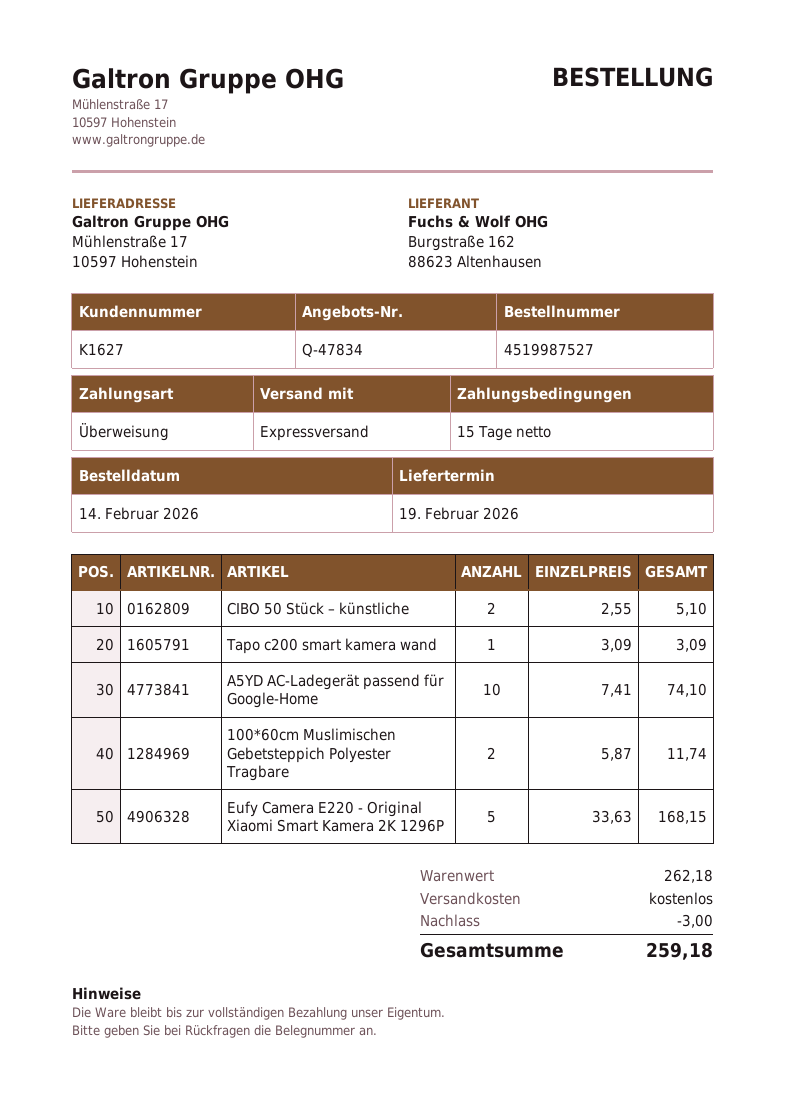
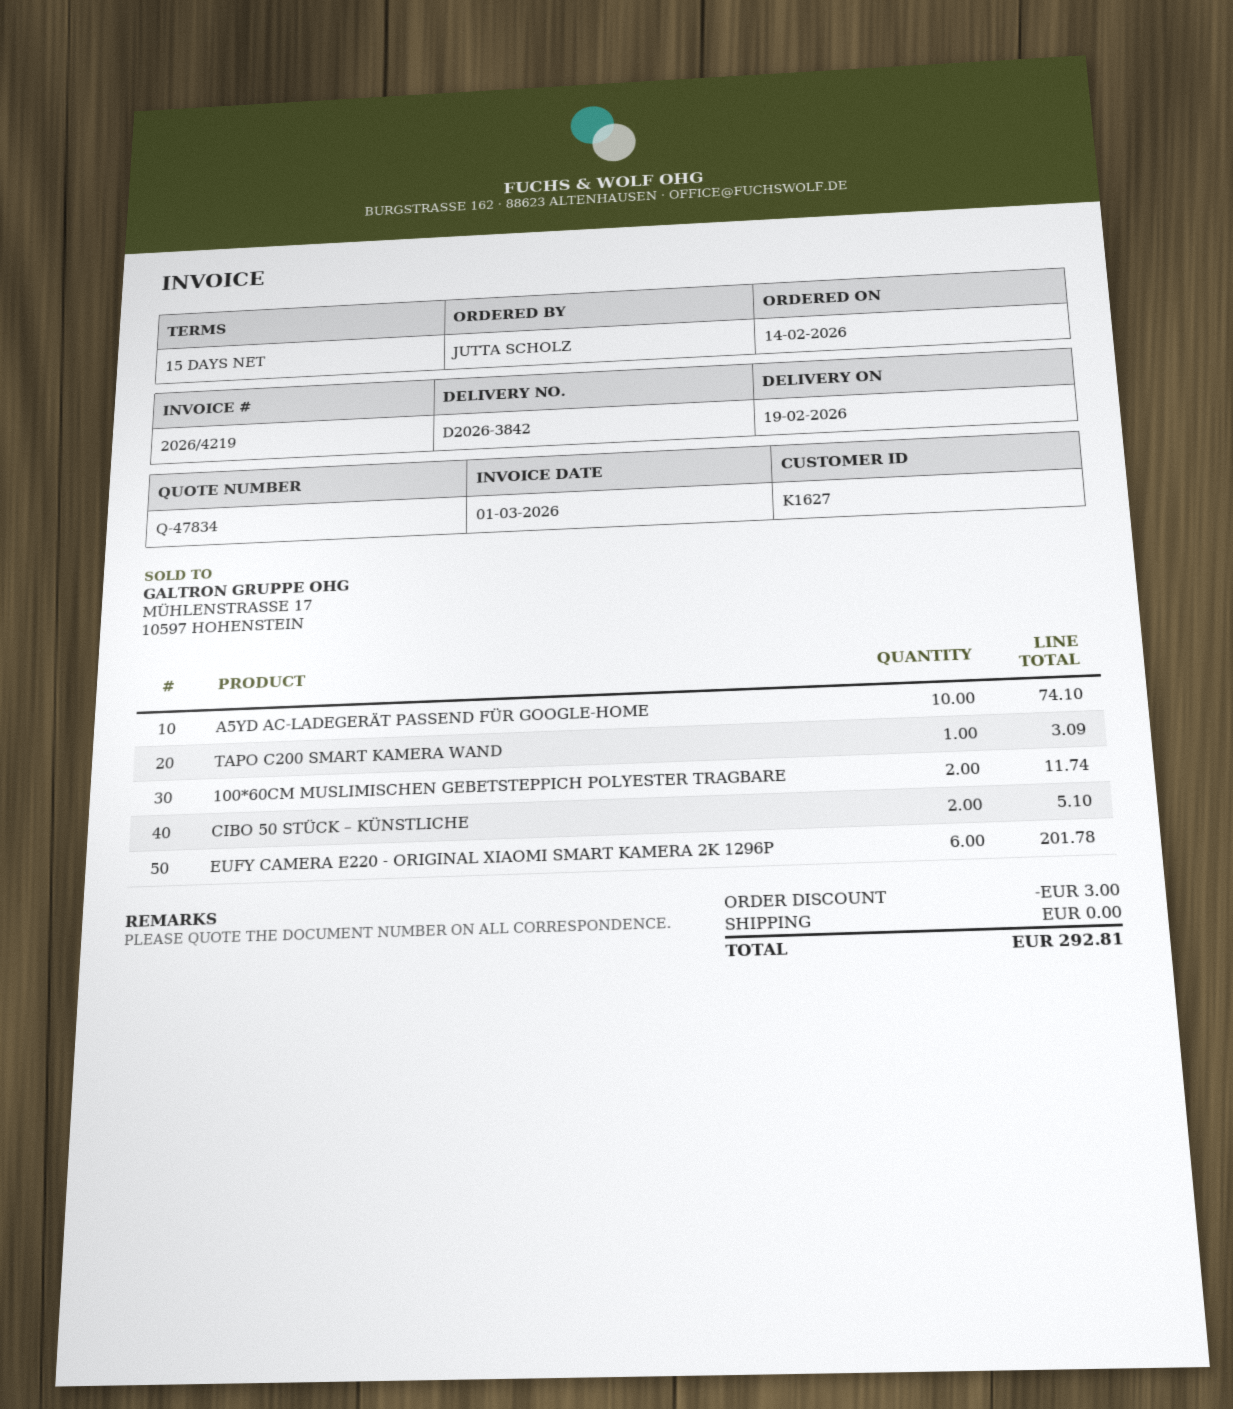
Eufy Camera E220 - Original Xiaomi Smart Kamera 2K 1296P: 5 for 168.15 -> 6 for 201.78
total: 259.18 -> 292.81

